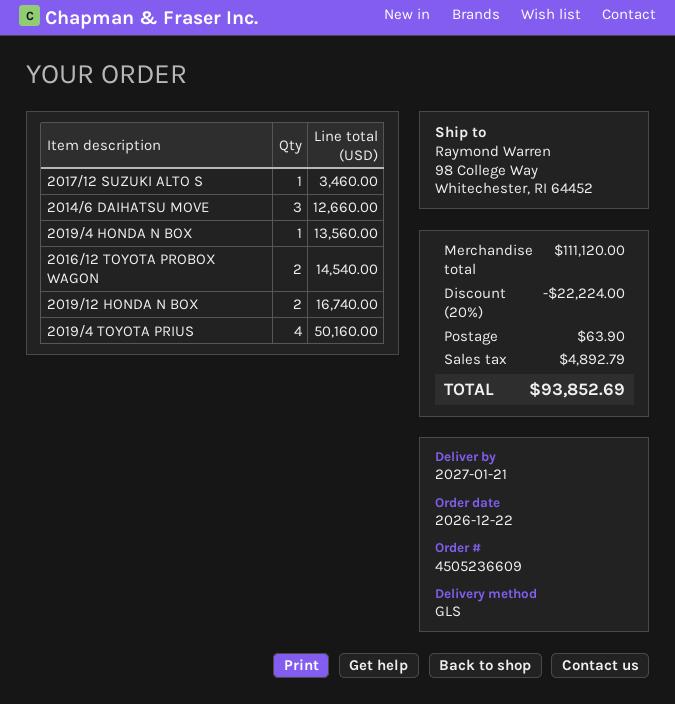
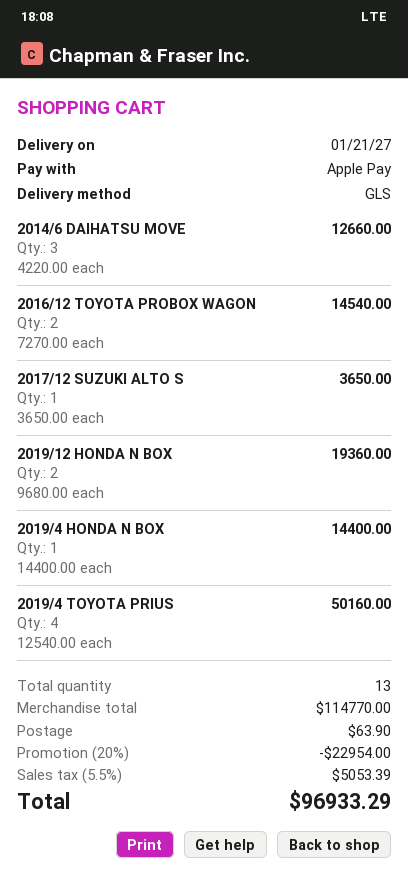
2017/12 SUZUKI ALTO S: 1 for 3460.00 -> 1 for 3650.00
2019/4 HONDA N BOX: 1 for 13560.00 -> 1 for 14400.00
2019/12 HONDA N BOX: 2 for 16740.00 -> 2 for 19360.00
subtotal: 111120.00 -> 114770.00
discount: 20% = 22224.00 -> 20% = 22954.00
tax: 4892.79 -> 5053.39
total: 93852.69 -> 96933.29

